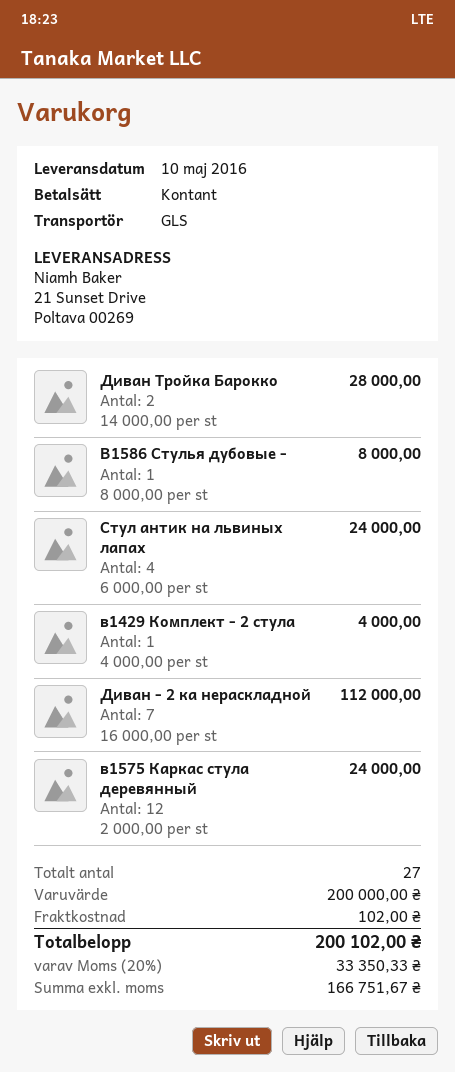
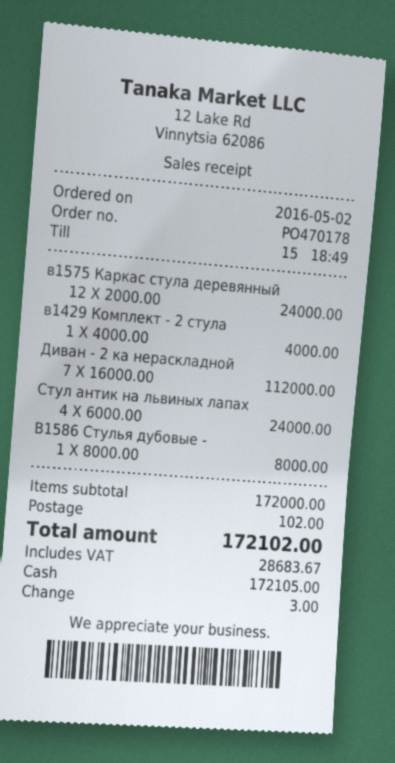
Диван Тройка Барокко: 2 x 14000.00 = 28000.00 -> none
subtotal: 200000.00 -> 172000.00
tax: 33350.33 -> 28683.67
total: 200102.00 -> 172102.00

